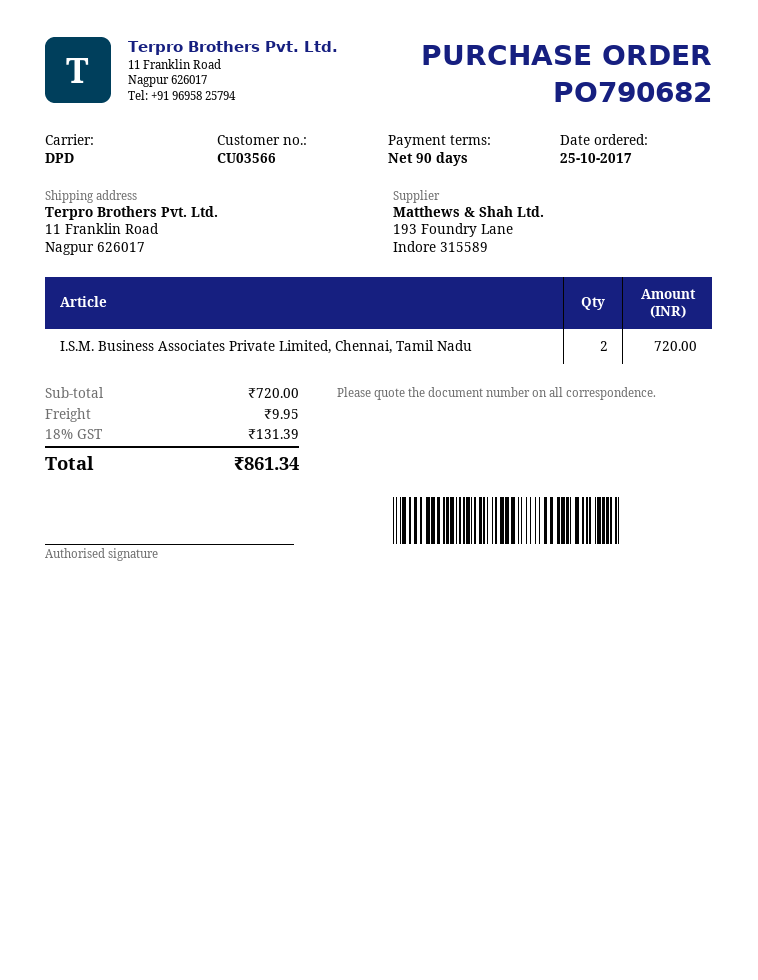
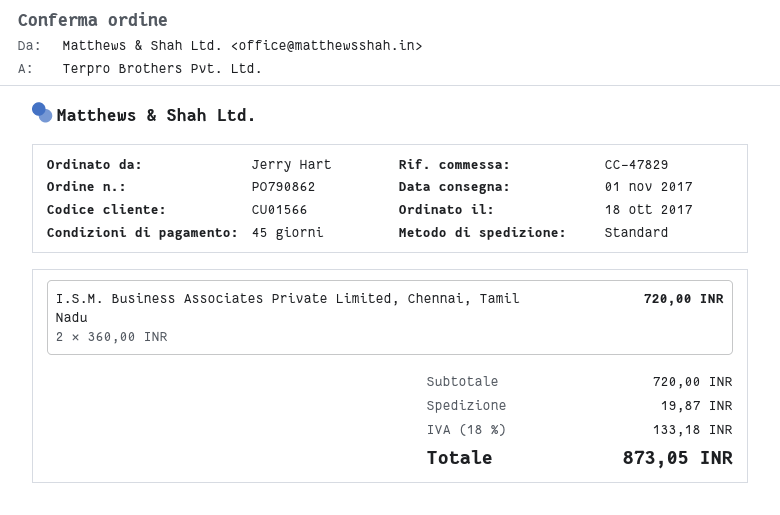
order number: PO790682 -> PO790862
order date: 2017-10-25 -> 2017-10-18
payment terms: 90 days -> 45 days
customer number: CU03566 -> CU01566
shipping method: DPD -> standard
shipping: 9.95 -> 19.87
tax: 18% = 131.39 -> 18% = 133.18
total: 861.34 -> 873.05

